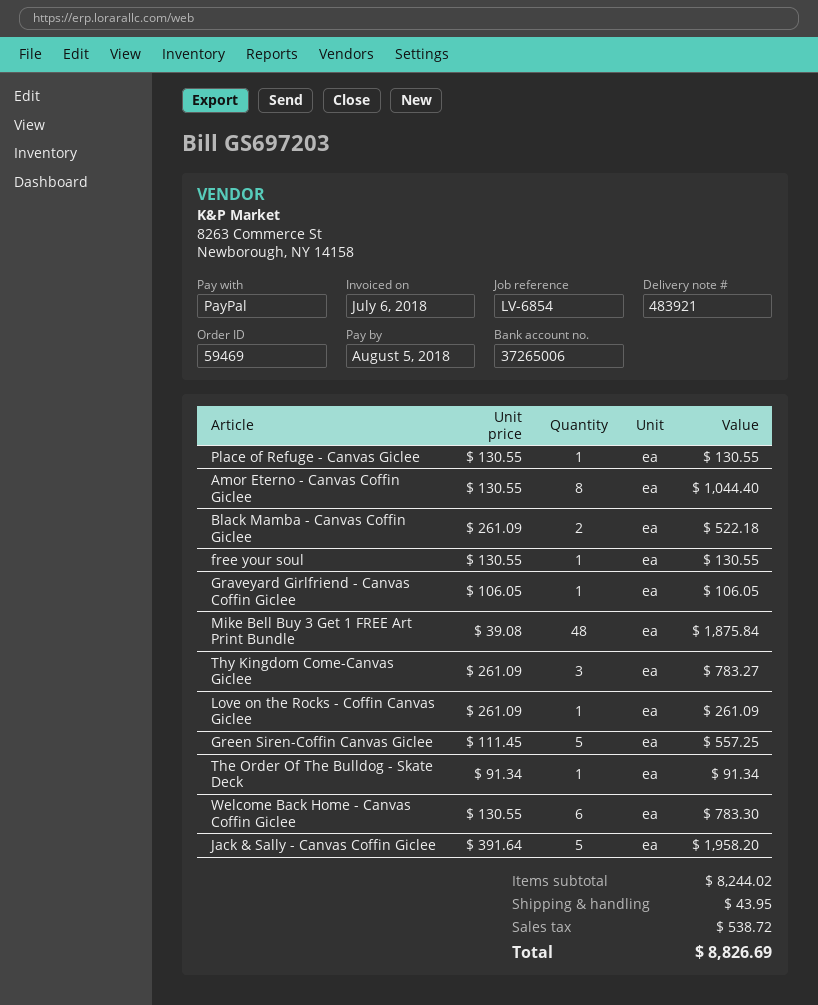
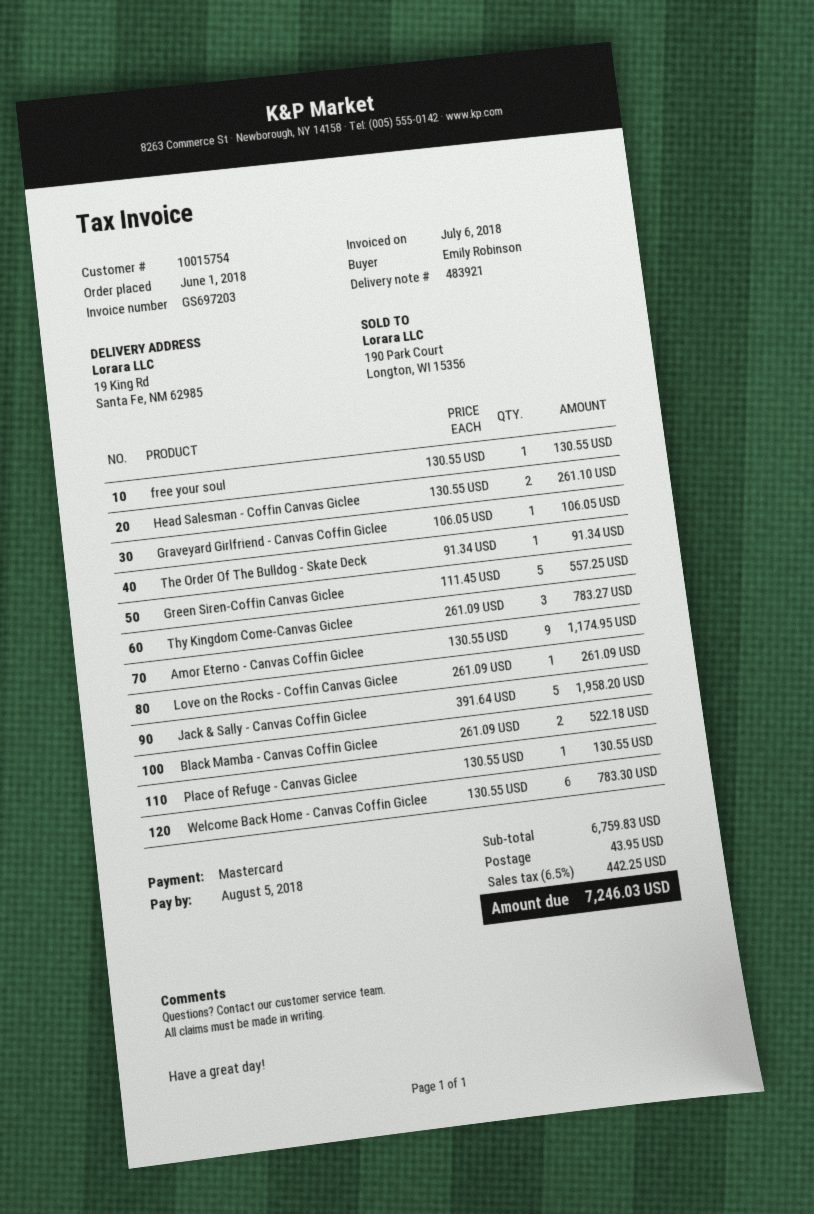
payment method: PayPal -> Mastercard
Amor Eterno - Canvas Coffin Giclee: 8 x 130.55 = 1044.40 -> 9 x 130.55 = 1174.95
Mike Bell Buy 3 Get 1 FREE Art Print Bundle: 48 x 39.08 = 1875.84 -> none
Head Salesman - Coffin Canvas Giclee: none -> 2 x 130.55 = 261.10
subtotal: 8244.02 -> 6759.83
tax: 538.72 -> 442.25
total: 8826.69 -> 7246.03

